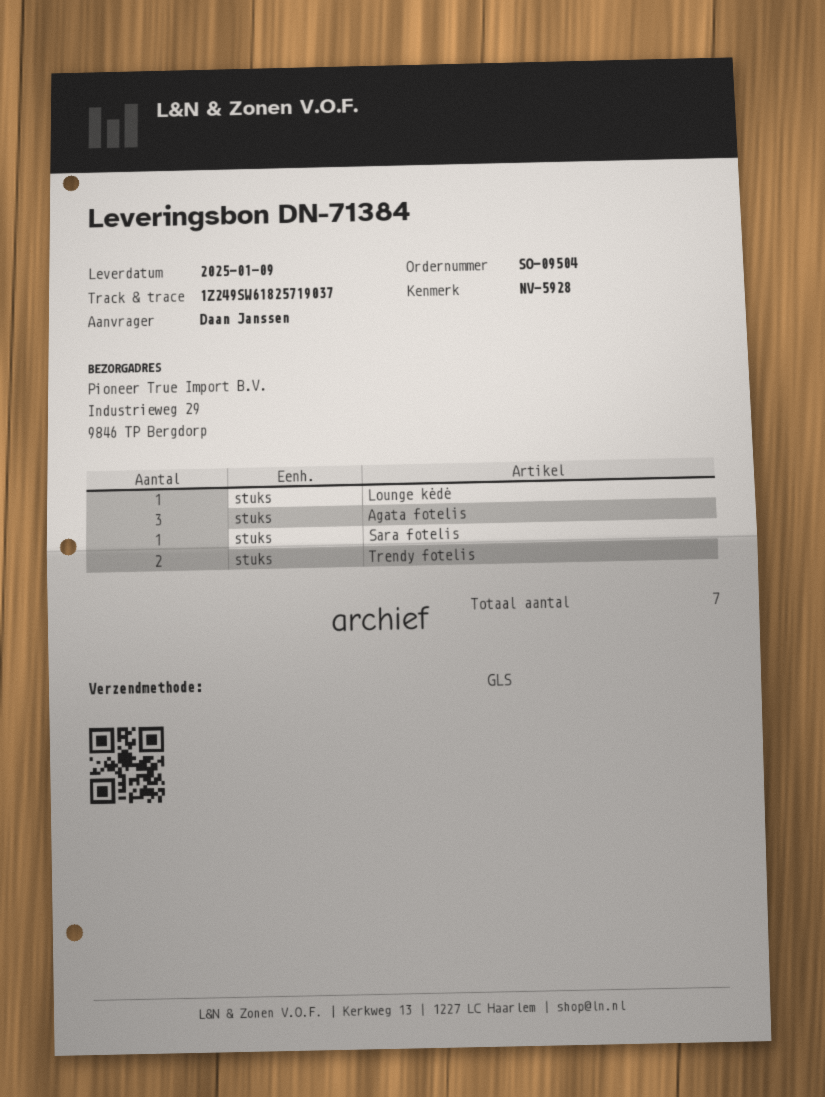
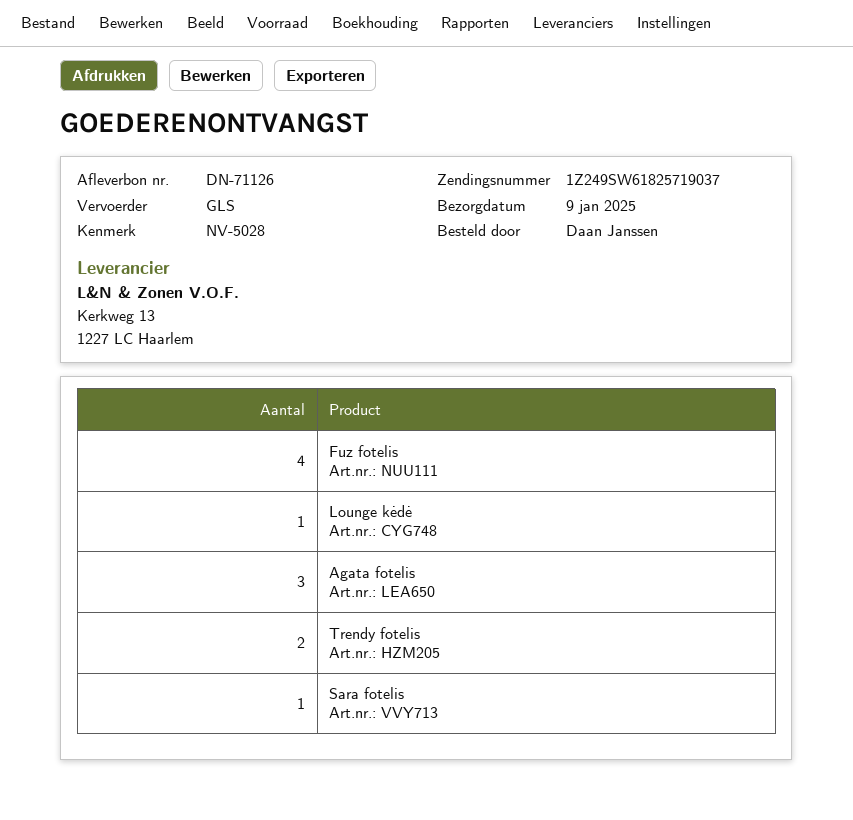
delivery note number: DN-71384 -> DN-71126
reference: NV-5928 -> NV-5028
Fuz fotelis: none -> 4

